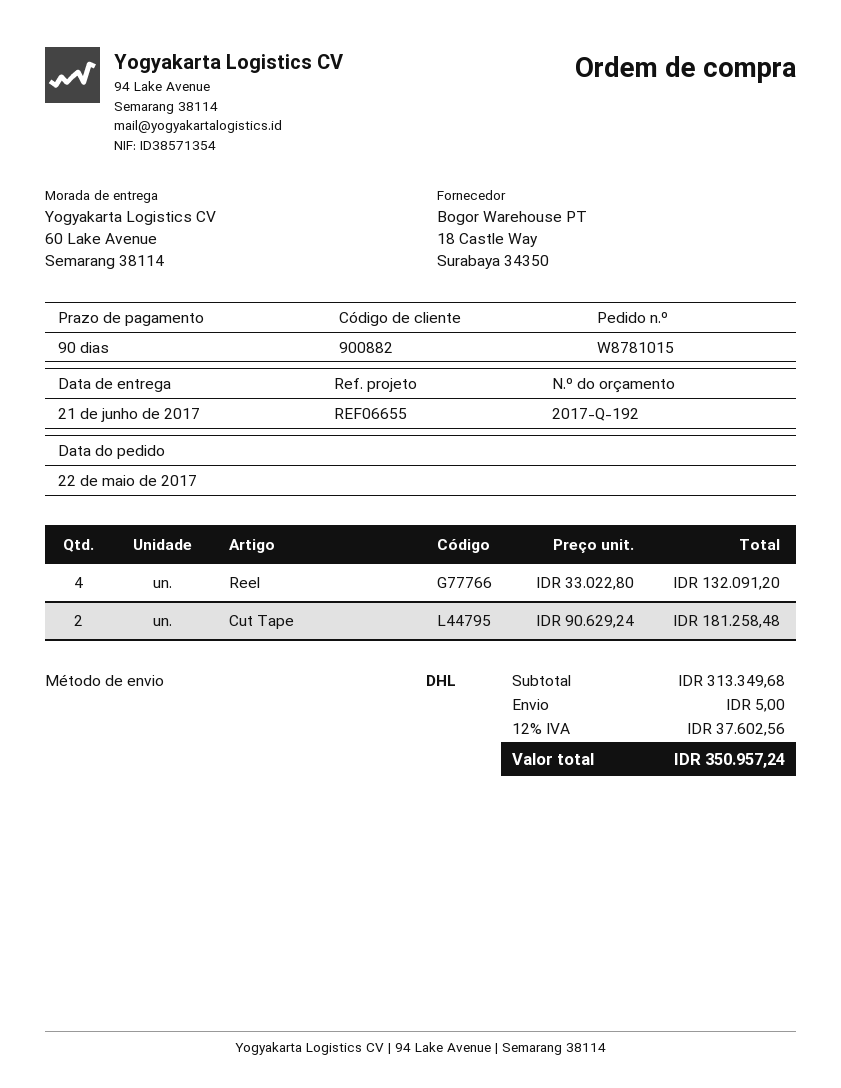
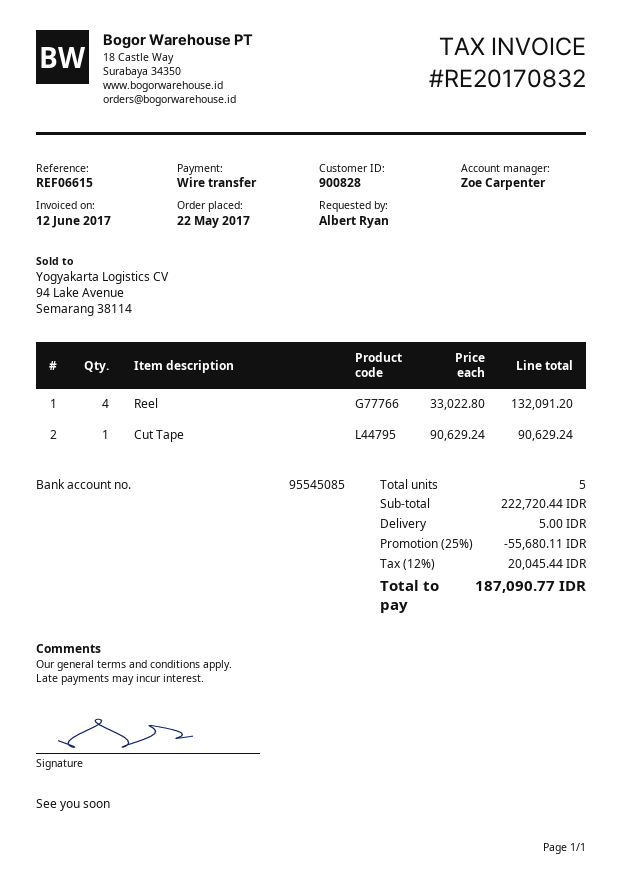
customer number: 900882 -> 900828
reference: REF06655 -> REF06615
Cut Tape: 2 x 90629.24 = 181258.48 -> 1 x 90629.24 = 90629.24
subtotal: 313349.68 -> 222720.44
discount: none -> 25% = 55680.11
tax: 12% = 37602.56 -> 12% = 20045.44
total: 350957.24 -> 187090.77

